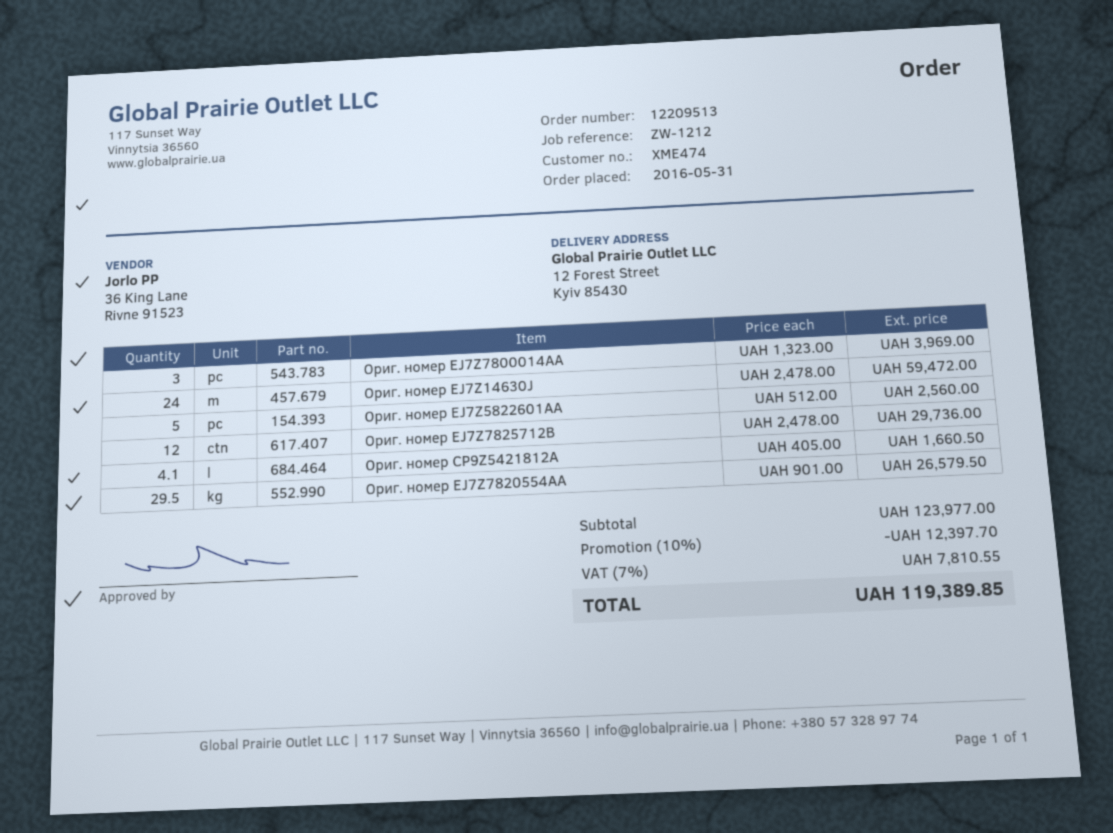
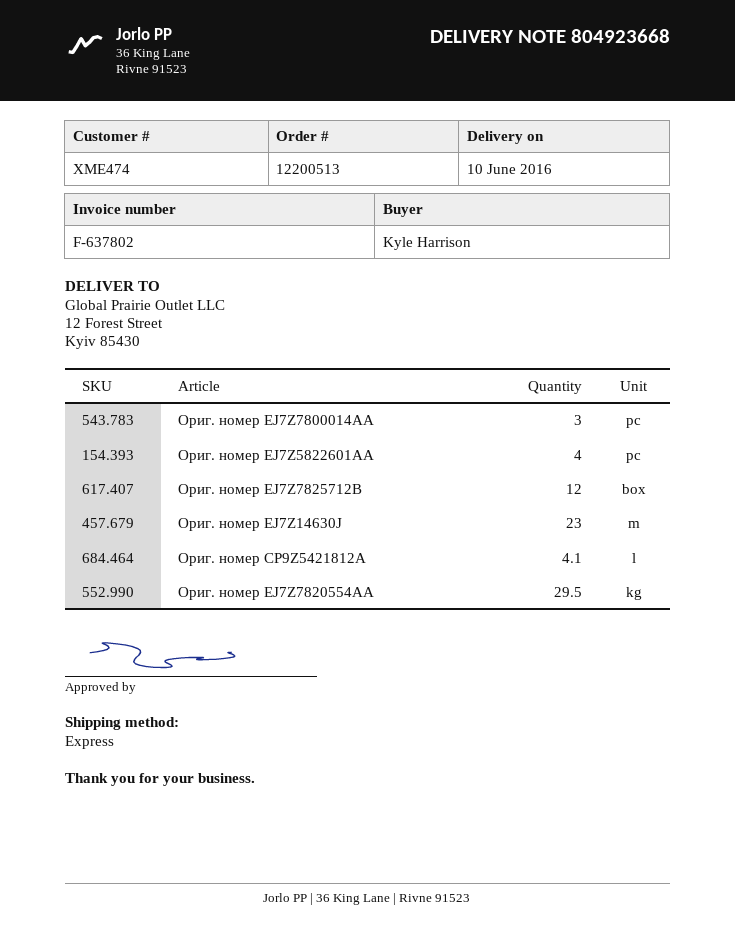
order number: 12209513 -> 12200513
Ориг. номер EJ7Z14630J: 24 -> 23
Ориг. номер EJ7Z5822601AA: 5 -> 4

